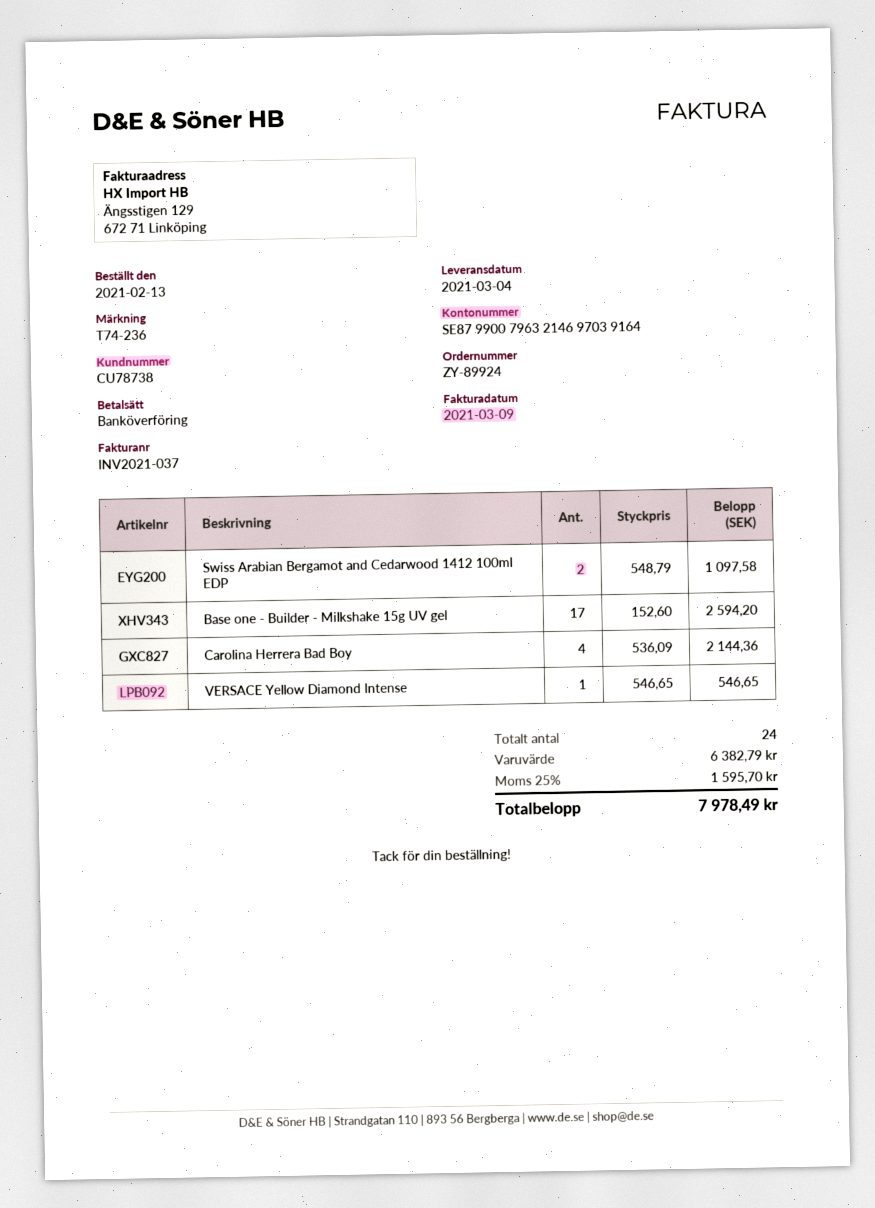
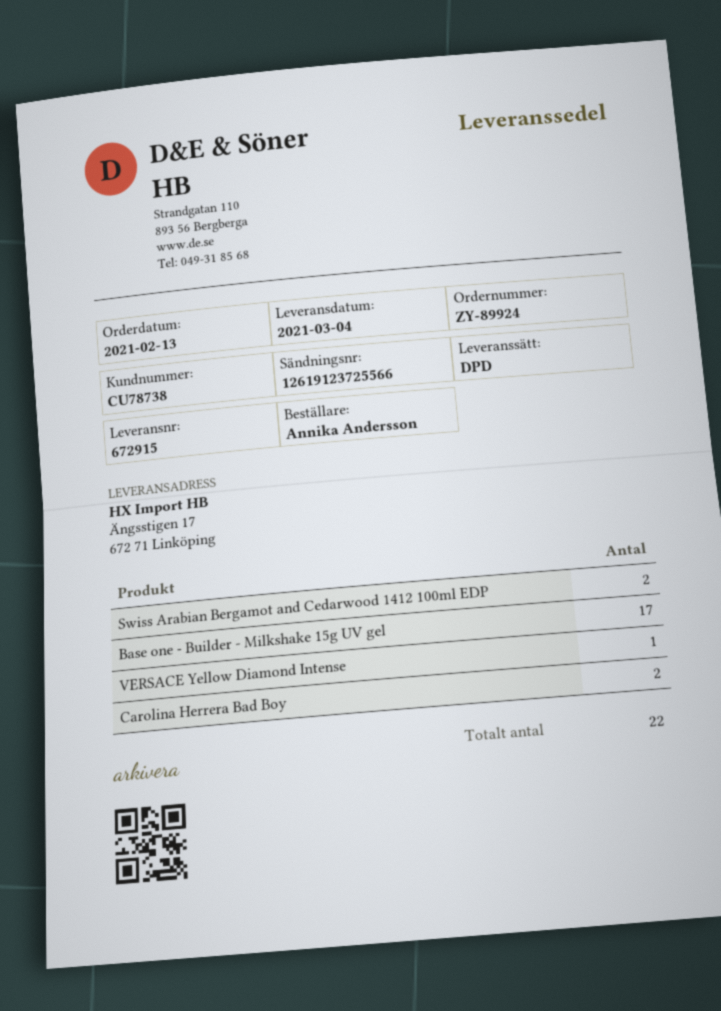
Carolina Herrera Bad Boy: 4 -> 2
total quantity: 24 -> 22

